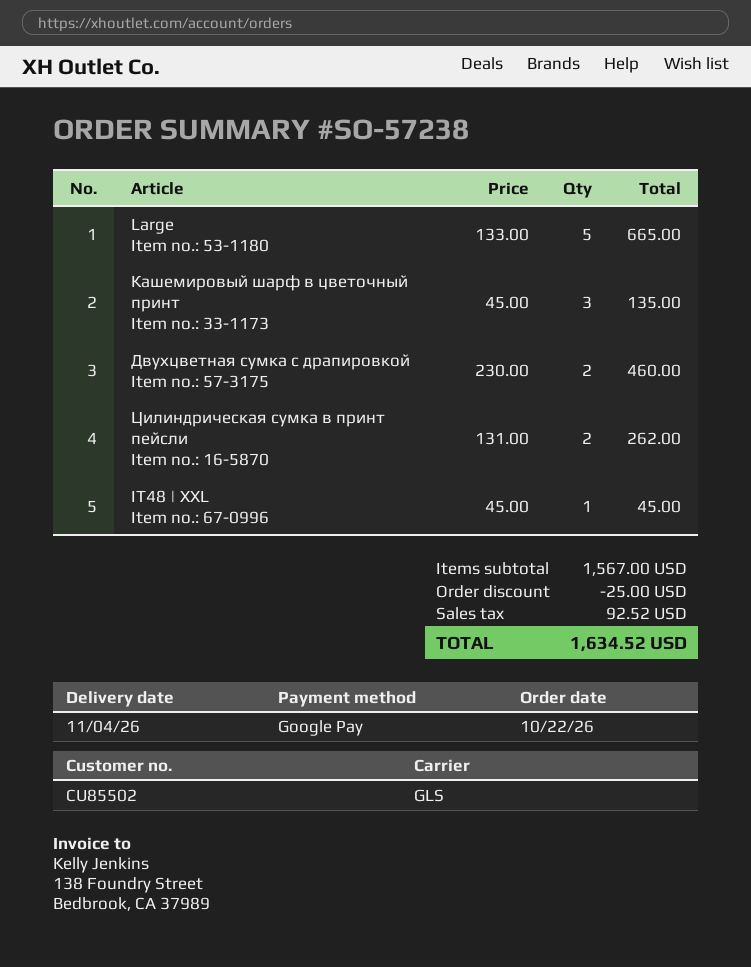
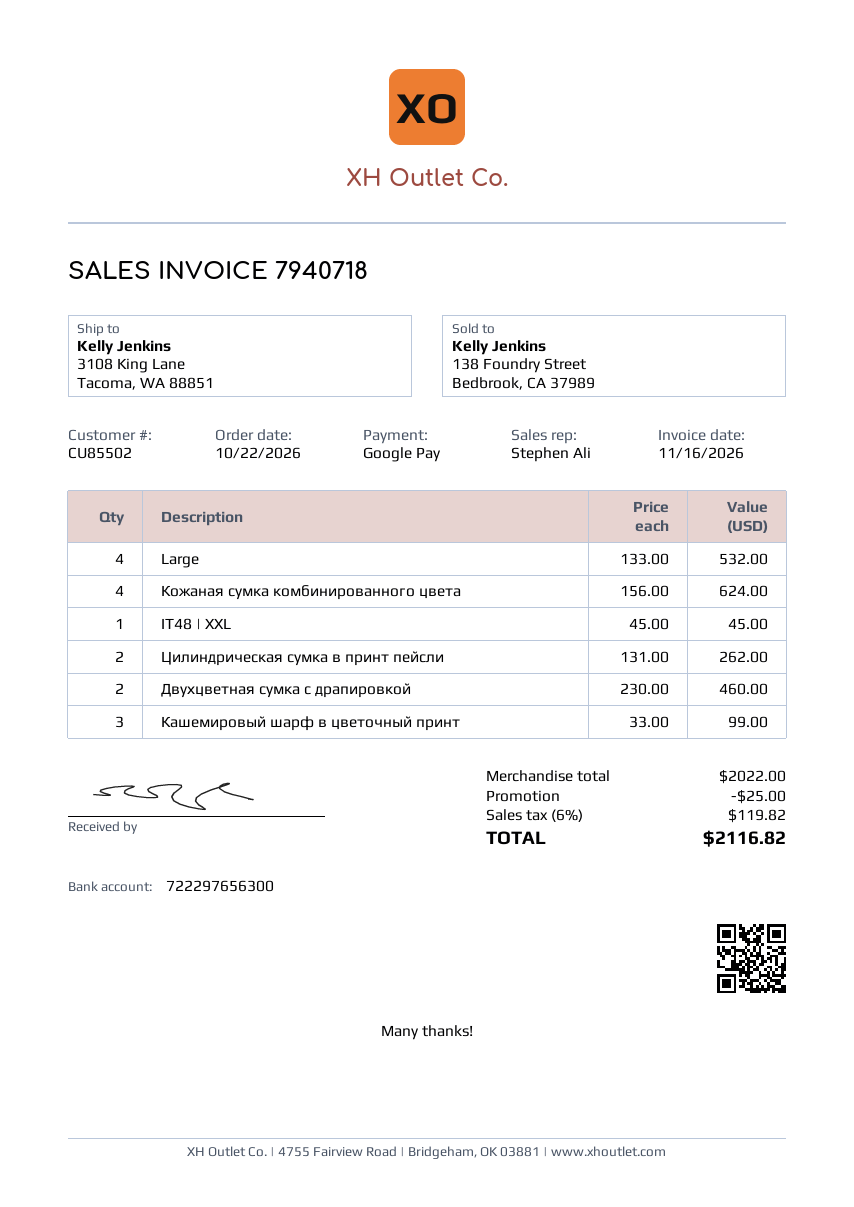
Large: 5 x 133.00 = 665.00 -> 4 x 133.00 = 532.00
Кашемировый шарф в цветочный принт: 3 x 45.00 = 135.00 -> 3 x 33.00 = 99.00
Кожаная сумка комбинированного цвета: none -> 4 x 156.00 = 624.00
subtotal: 1567.00 -> 2022.00
tax: 92.52 -> 119.82
total: 1634.52 -> 2116.82

